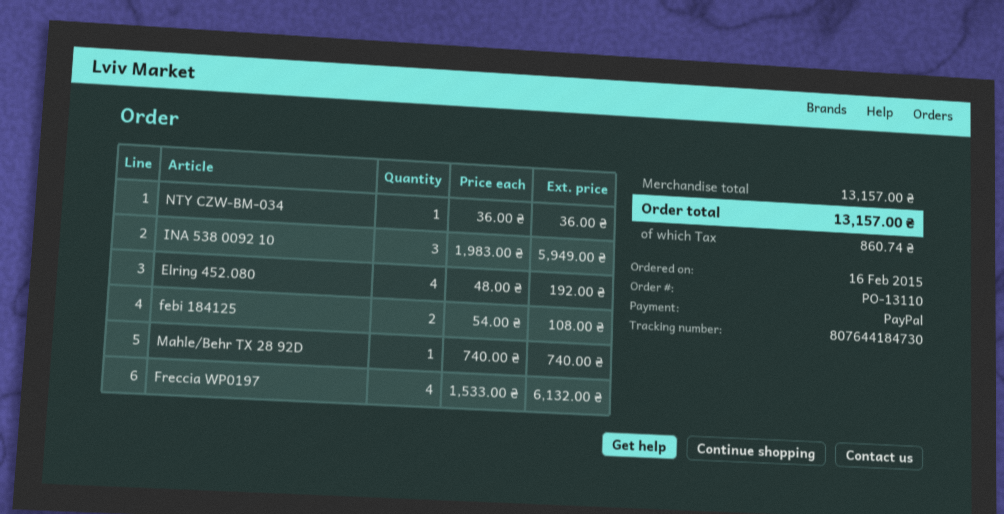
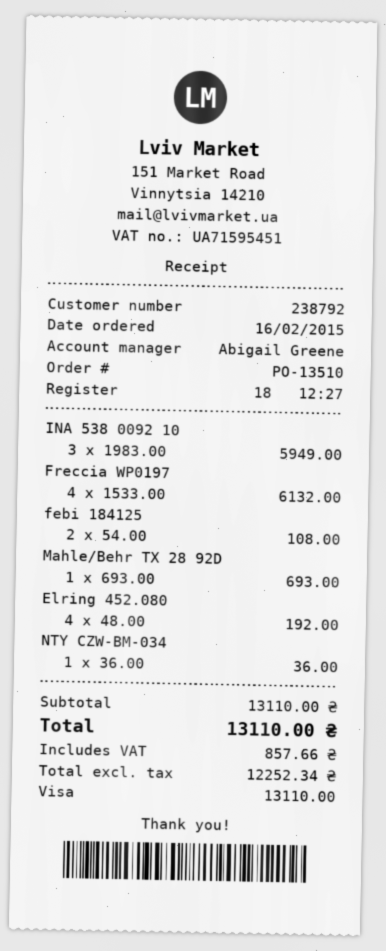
order number: PO-13110 -> PO-13510
payment method: PayPal -> Visa
Mahle/Behr TX 28 92D: 1 x 740.00 = 740.00 -> 1 x 693.00 = 693.00
subtotal: 13157.00 -> 13110.00
tax: 860.74 -> 857.66
total: 13157.00 -> 13110.00

